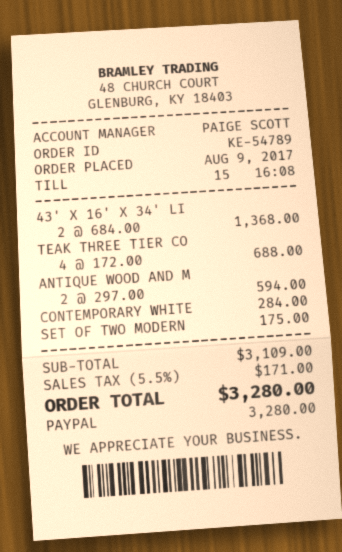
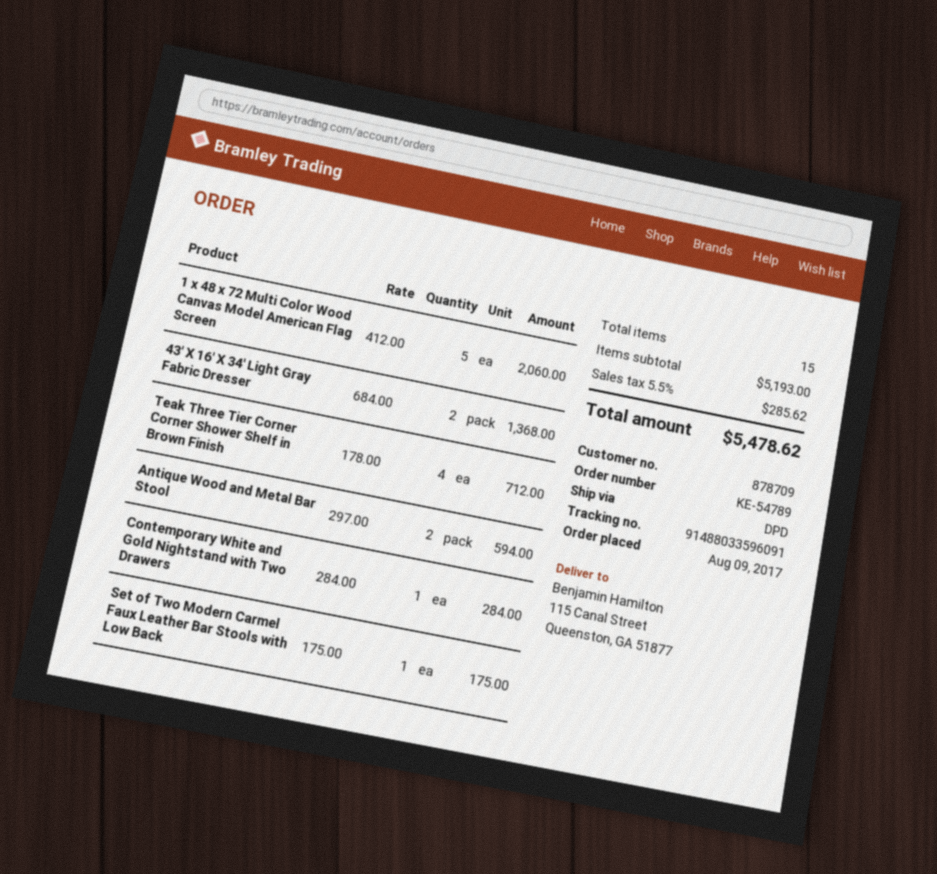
TEAK THREE TIER CO: 4 x 172.00 = 688.00 -> 4 x 178.00 = 712.00
1 x 48 x 72 Multi Color Wood Canvas Model American Flag Screen: none -> 5 x 412.00 = 2060.00
subtotal: 3109.00 -> 5193.00
tax: 5.5% = 171.00 -> 5.5% = 285.62
total: 3280.00 -> 5478.62

